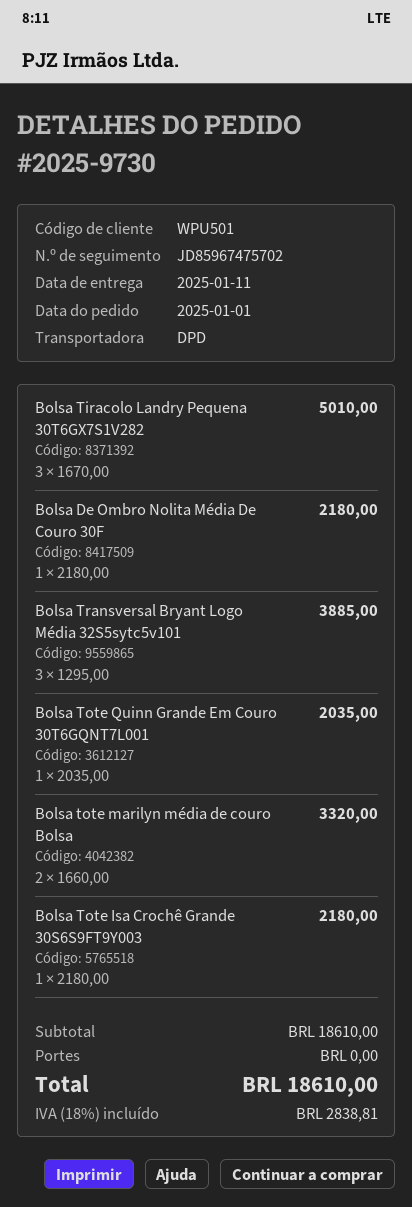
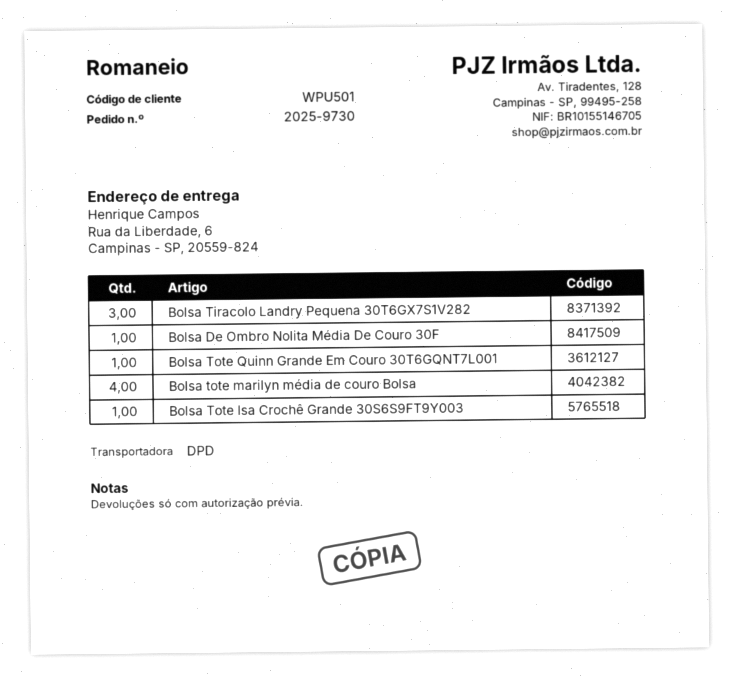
Bolsa Transversal Bryant Logo Média 32S5sytc5v101: 3 -> none
Bolsa tote marilyn média de couro Bolsa: 2 -> 4

